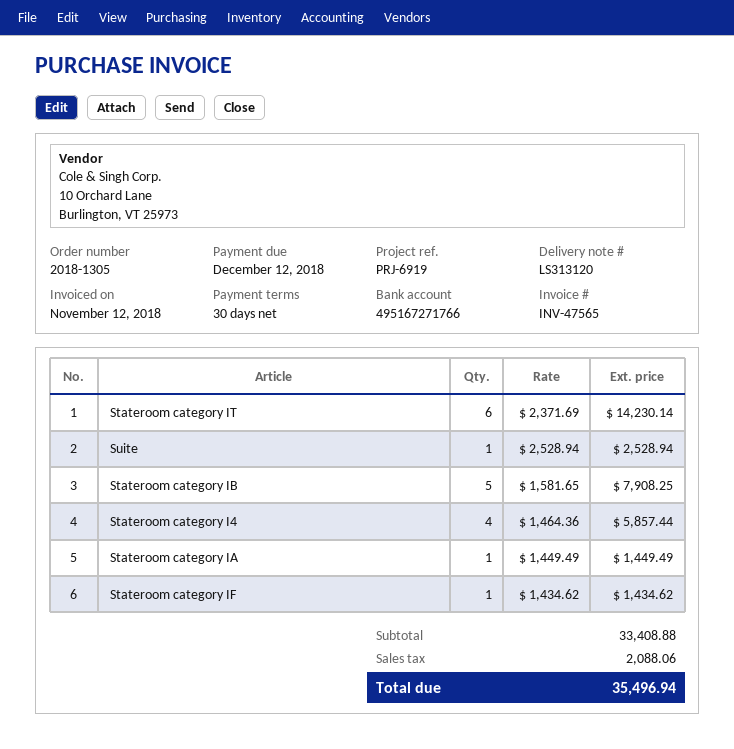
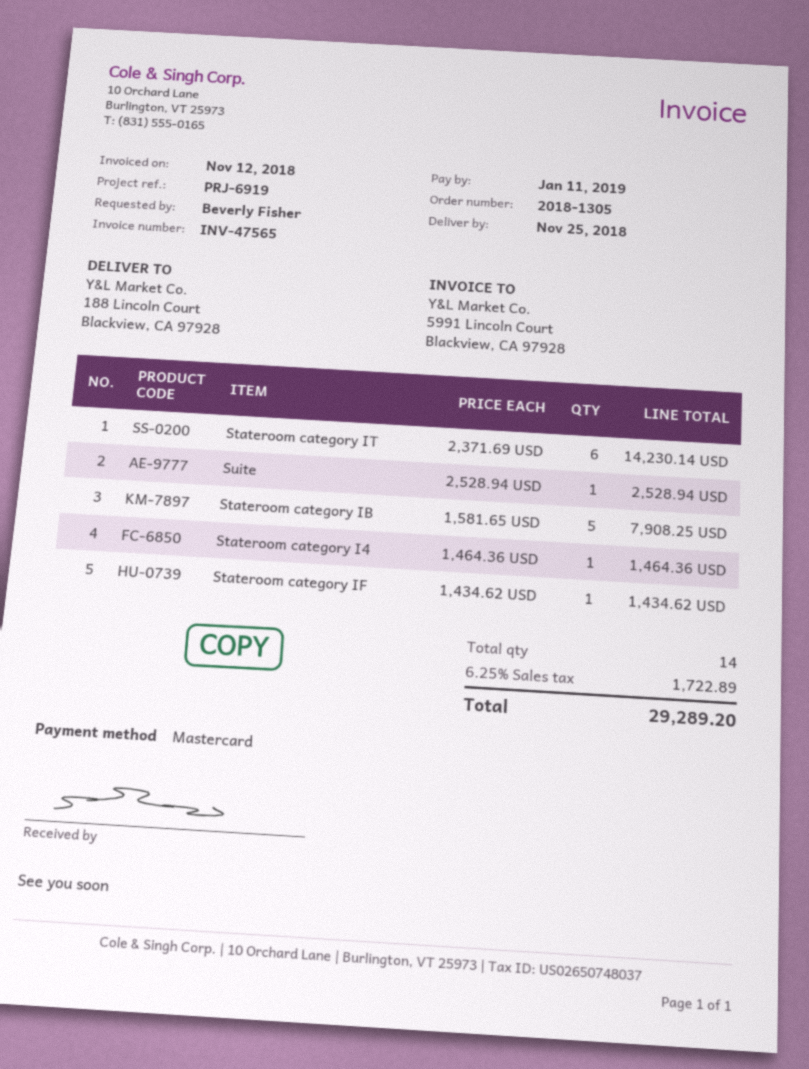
due date: 2018-12-12 -> 2019-01-11
Stateroom category I4: 4 x 1464.36 = 5857.44 -> 1 x 1464.36 = 1464.36
Stateroom category IA: 1 x 1449.49 = 1449.49 -> none
tax: 2088.06 -> 1722.89
total: 35496.94 -> 29289.20

